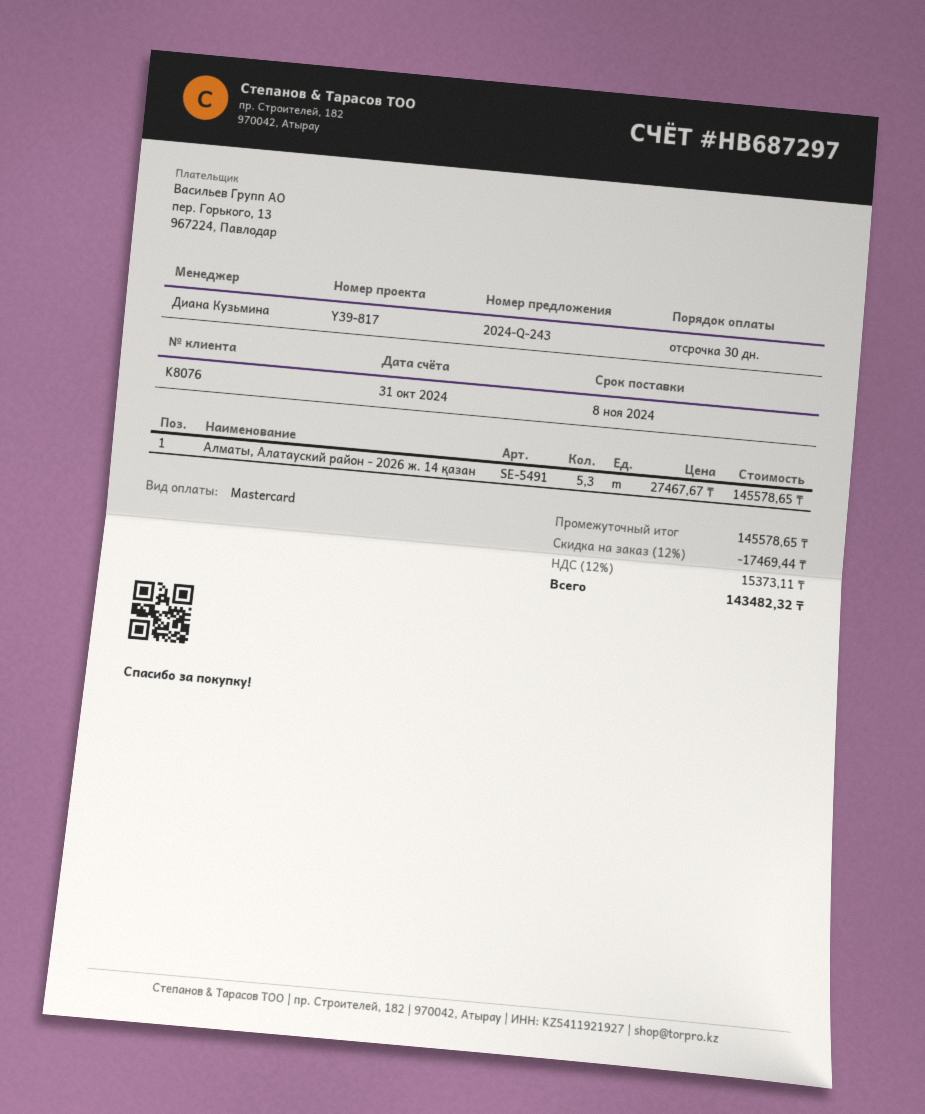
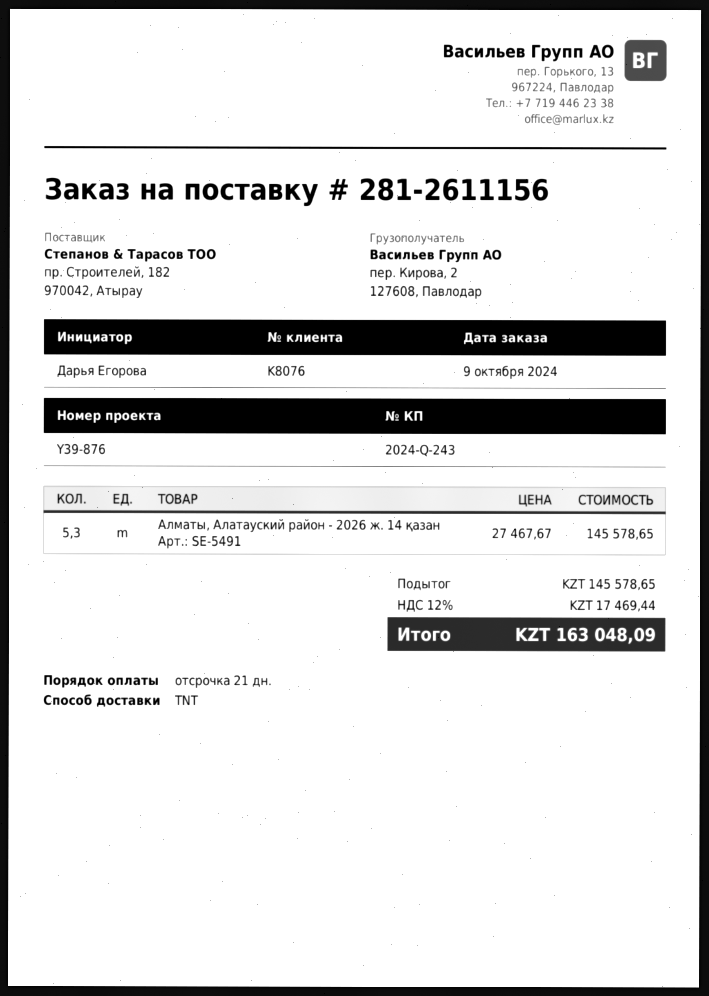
payment terms: 30 days -> 21 days
reference: Y39-817 -> Y39-876
discount: 12% = 17469.44 -> none
tax: 12% = 15373.11 -> 12% = 17469.44
total: 143482.32 -> 163048.09

